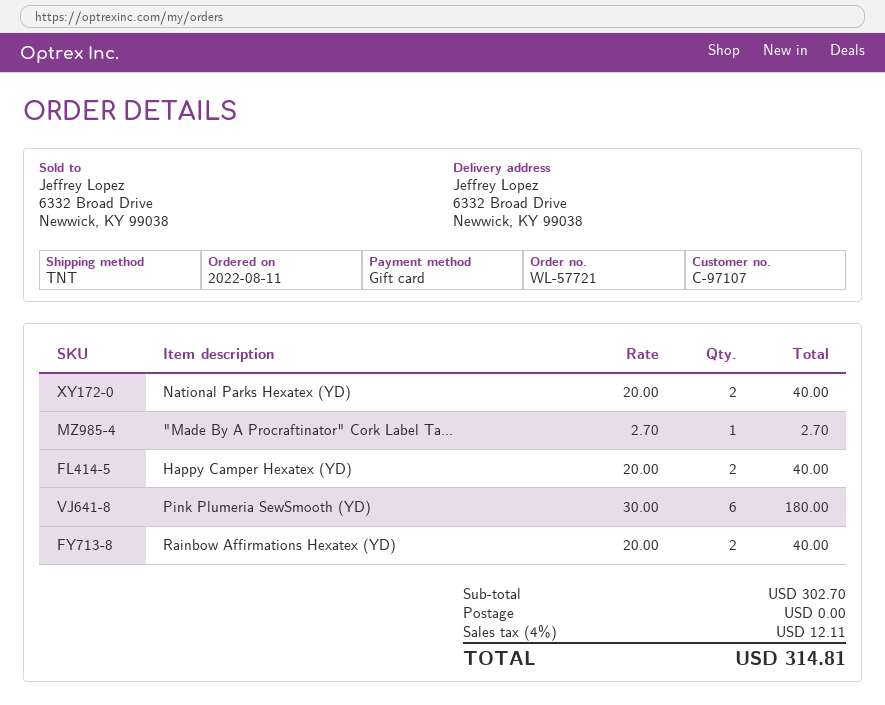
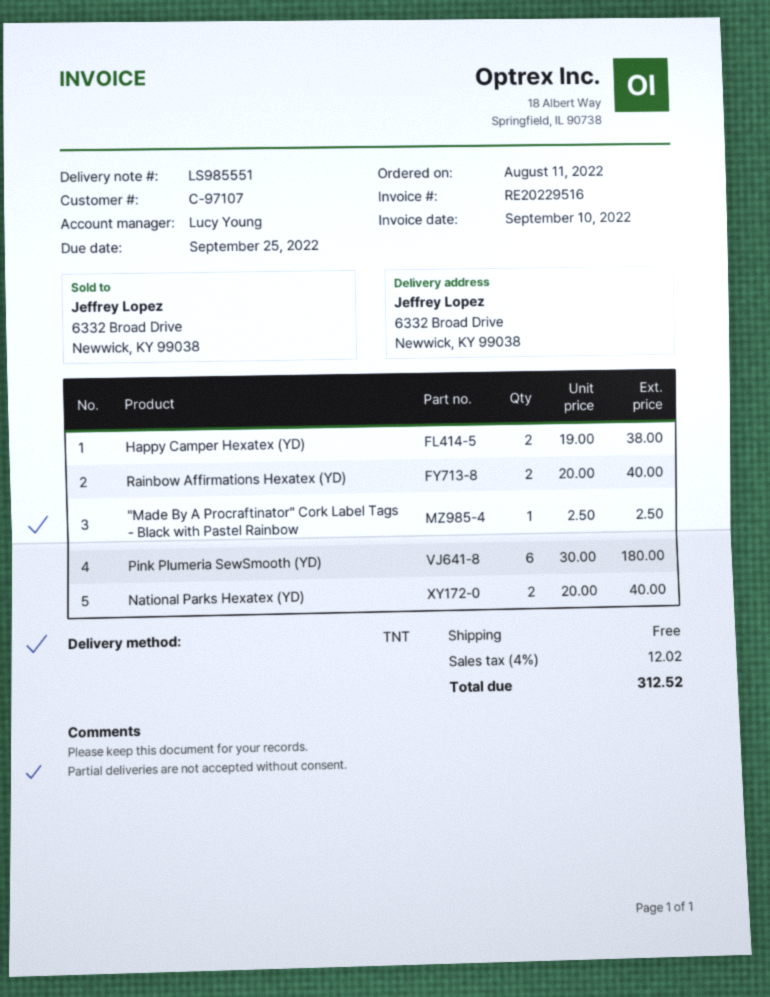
"Made By A Procraftinator" Cork Label Ta...: 1 x 2.70 = 2.70 -> 1 x 2.50 = 2.50
Happy Camper Hexatex (YD): 2 x 20.00 = 40.00 -> 2 x 19.00 = 38.00
tax: 4% = 12.11 -> 4% = 12.02
total: 314.81 -> 312.52

